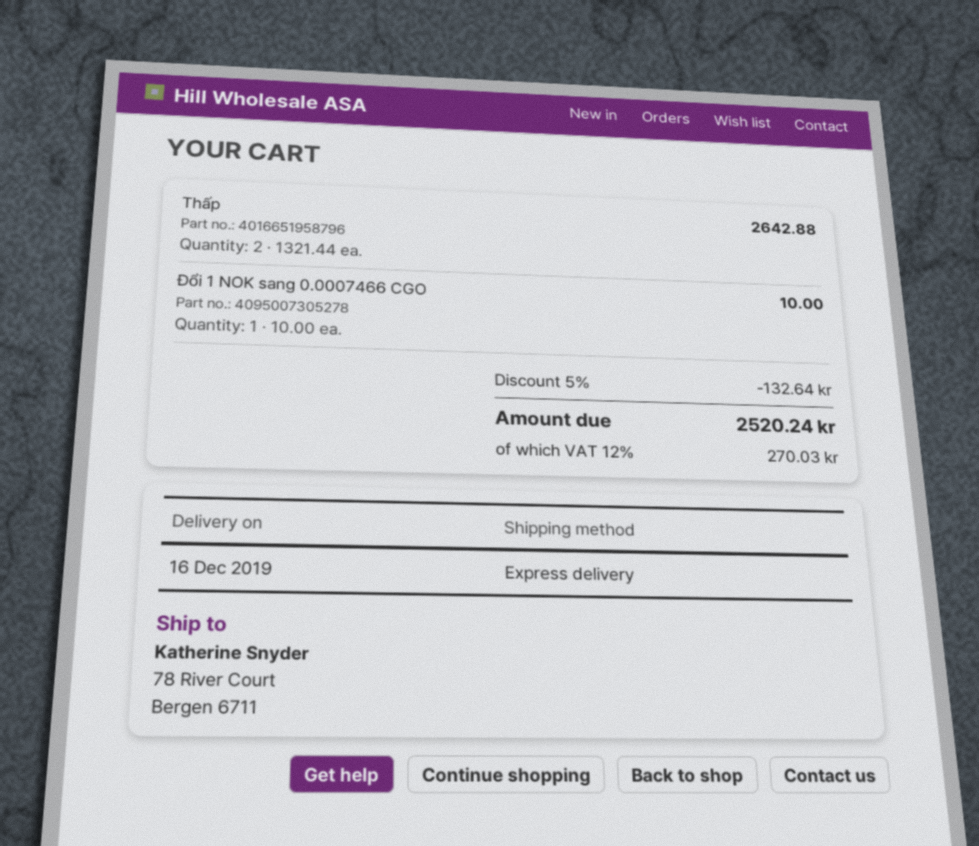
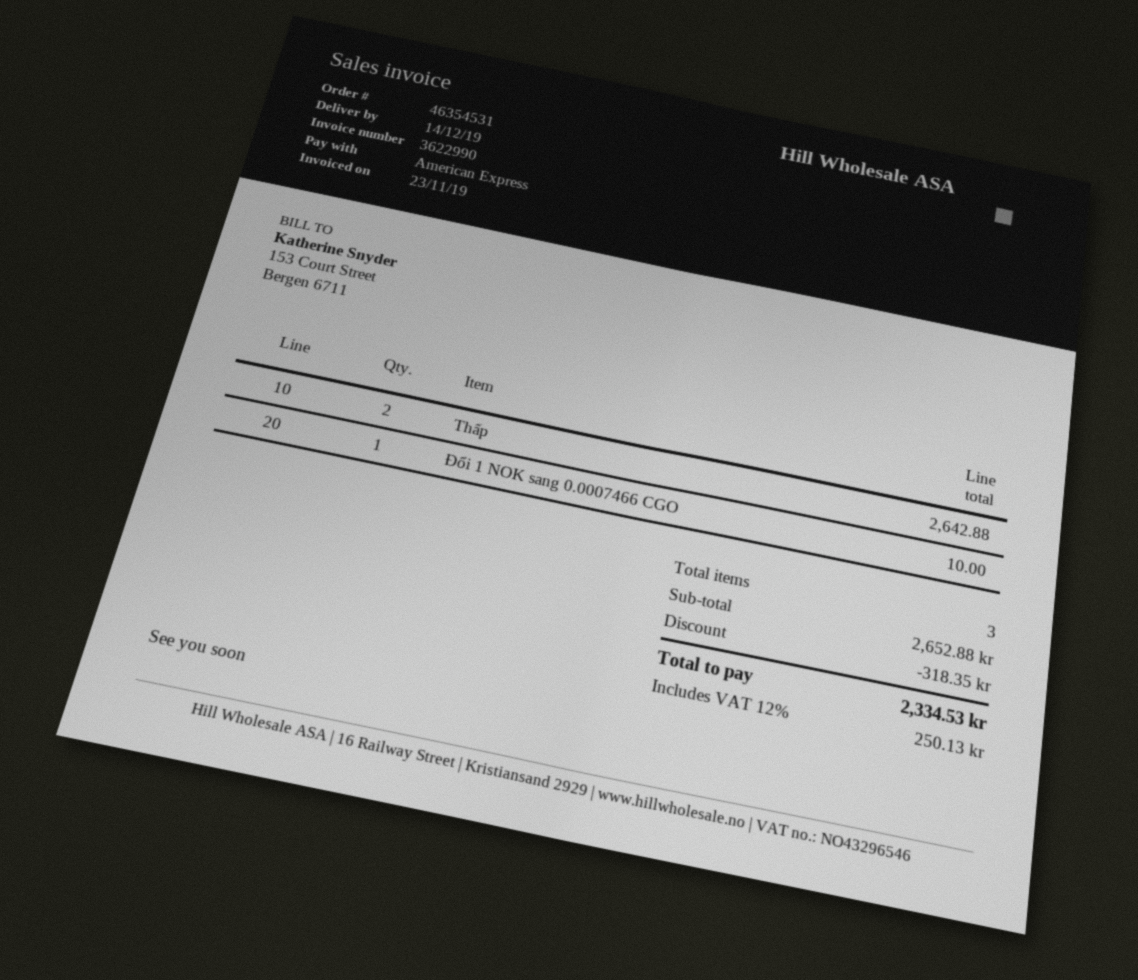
delivery date: 2019-12-16 -> 2019-12-14
discount: 132.64 -> 318.35
tax: 12% = 270.03 -> 12% = 250.13
total: 2520.24 -> 2334.53

